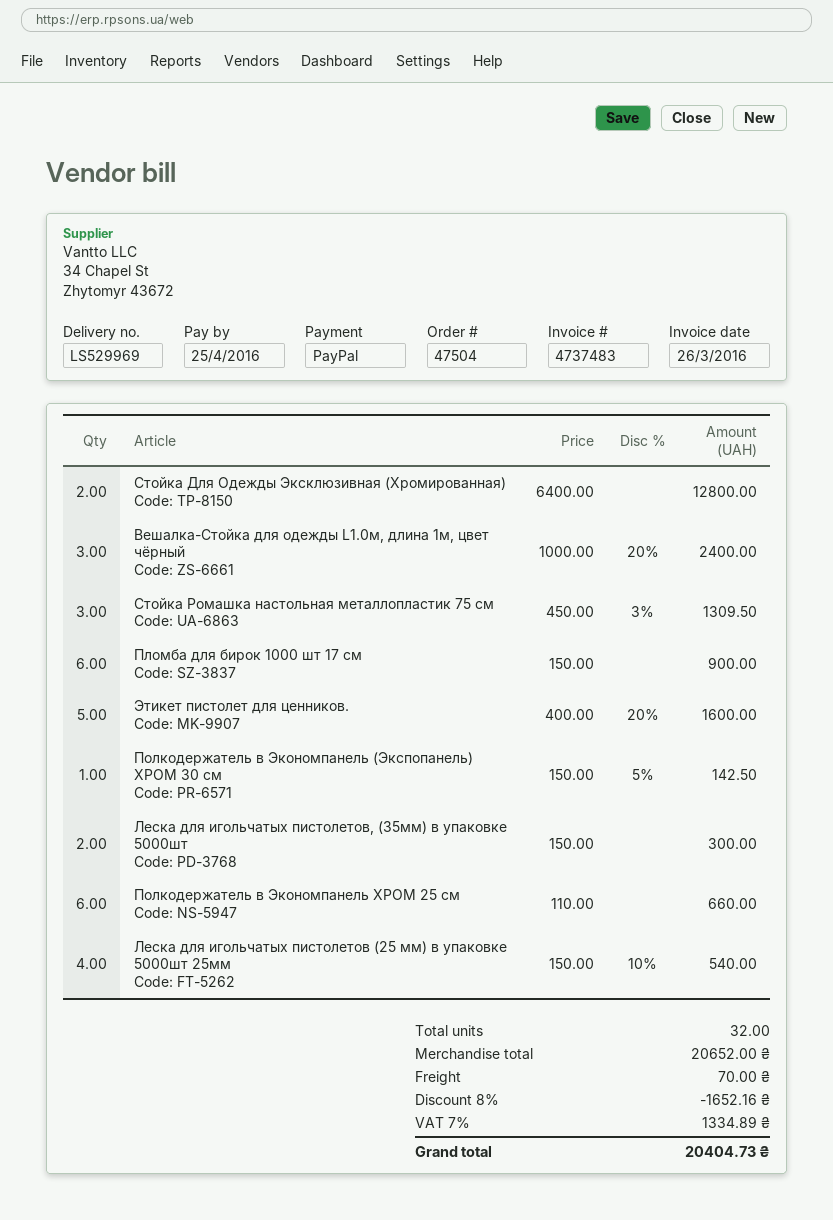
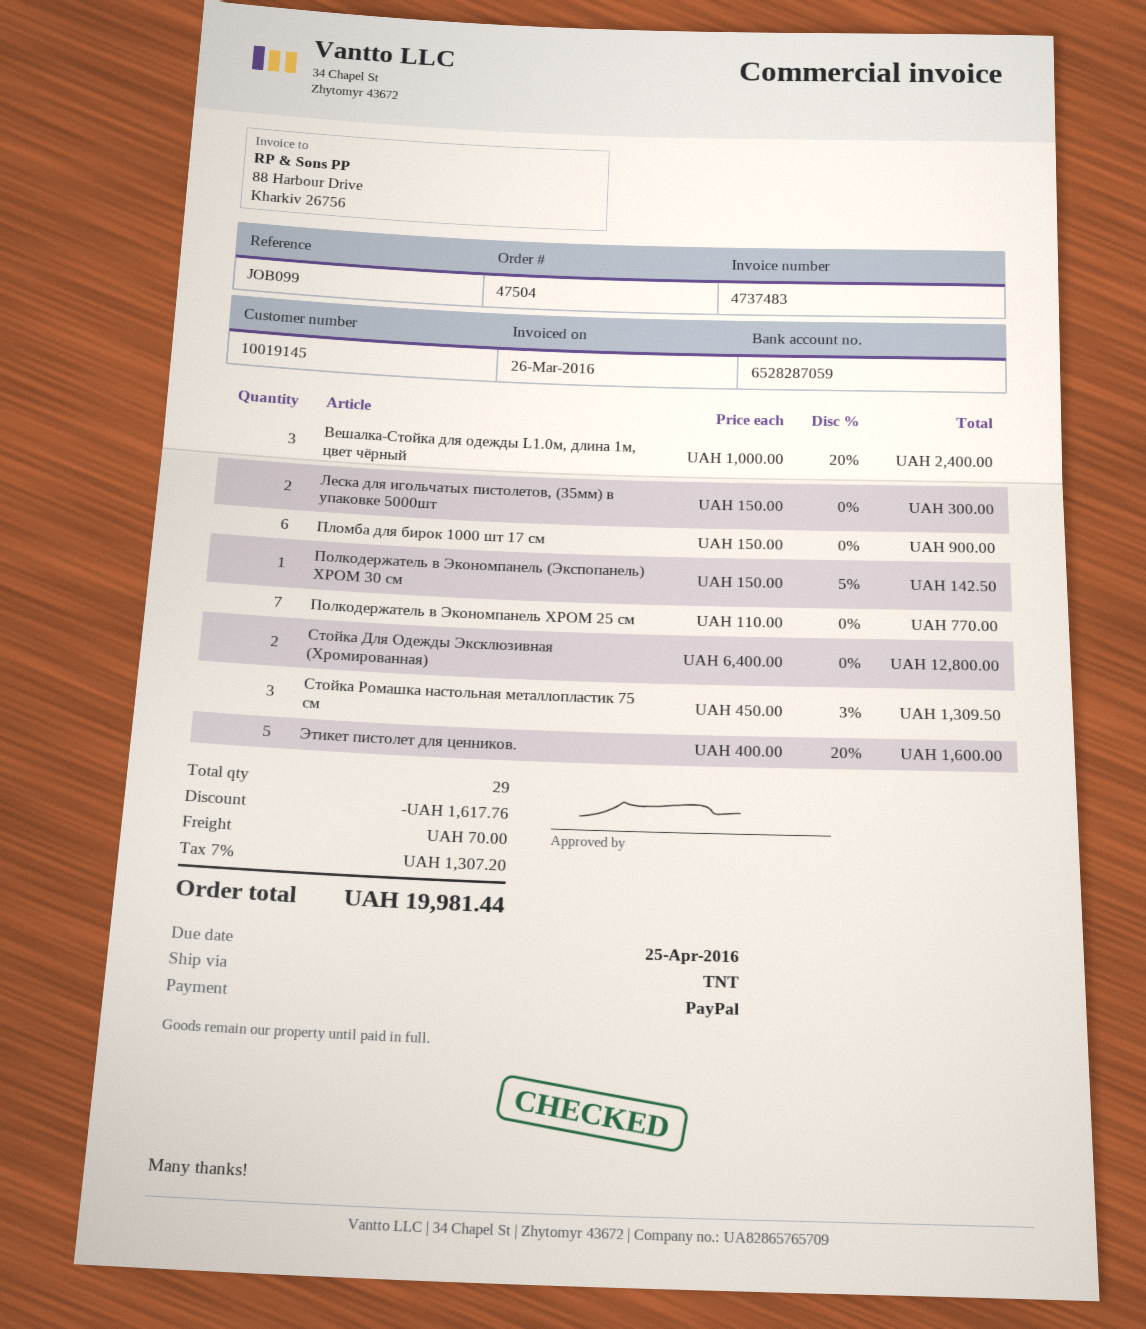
Полкодержатель в Экономпанель ХРОМ 25 см: 6 x 110.00 = 660.00 -> 7 x 110.00 = 770.00
Леска для игольчатых пистолетов (25 мм) в упаковке 5000шт 25мм: 4 x 150.00 - 10% = 540.00 -> none
total quantity: 32 -> 29
discount: 1652.16 -> 1617.76
tax: 7% = 1334.89 -> 7% = 1307.20
total: 20404.73 -> 19981.44

